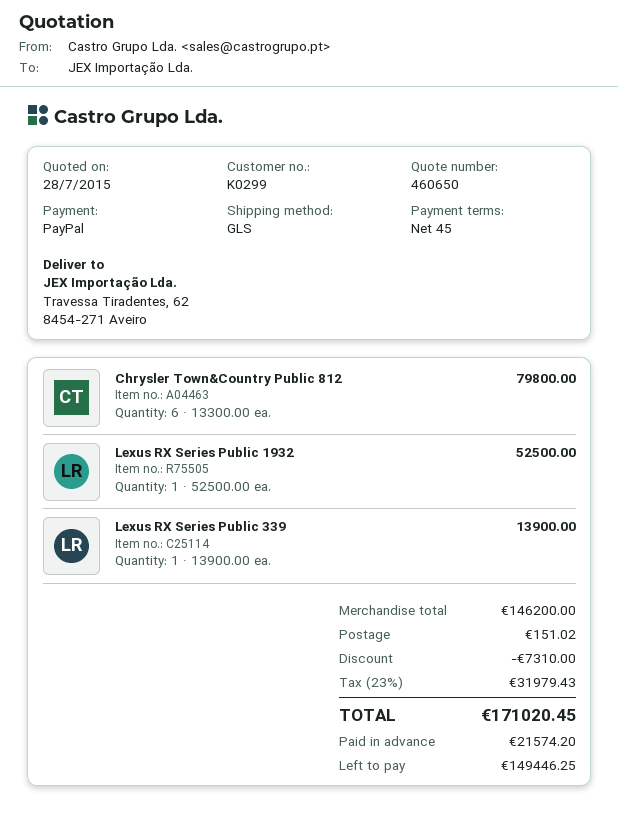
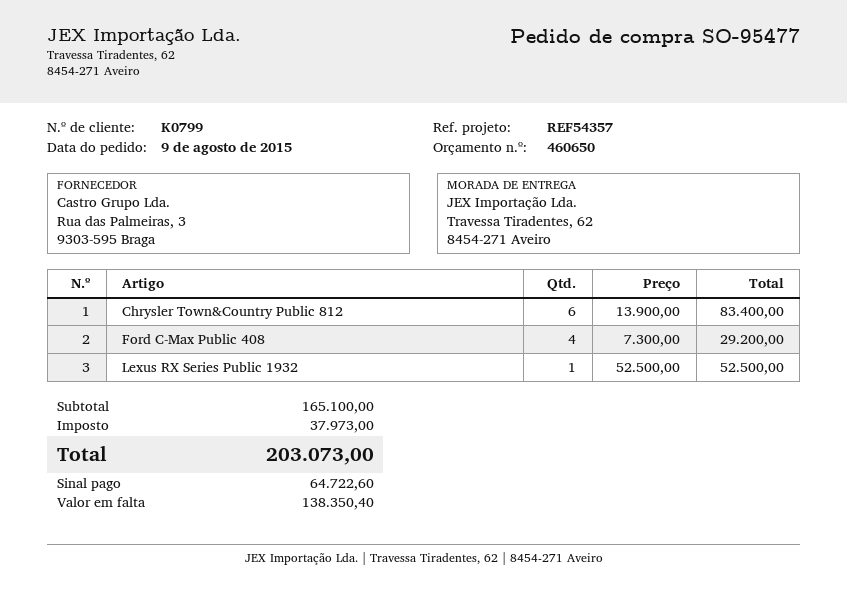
customer number: K0299 -> K0799
Chrysler Town&Country Public 812: 6 x 13300.00 = 79800.00 -> 6 x 13900.00 = 83400.00
Lexus RX Series Public 339: 1 x 13900.00 = 13900.00 -> none
Ford C-Max Public 408: none -> 4 x 7300.00 = 29200.00
subtotal: 146200.00 -> 165100.00
discount: 7310.00 -> none
shipping: 151.02 -> none
tax: 31979.43 -> 37973.00
total: 171020.45 -> 203073.00
deposit: 21574.20 -> 64722.60
balance: 149446.25 -> 138350.40

